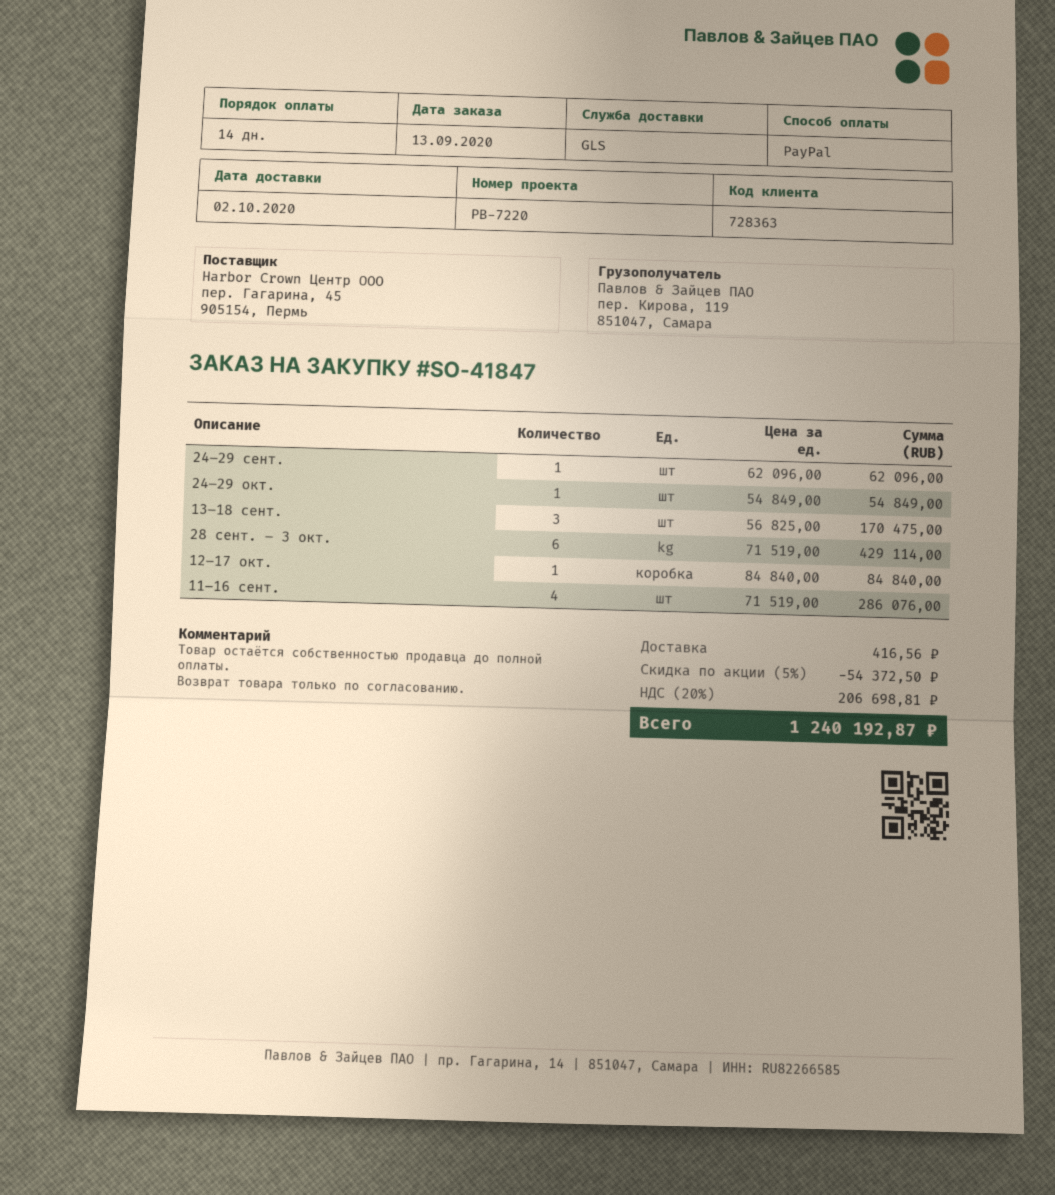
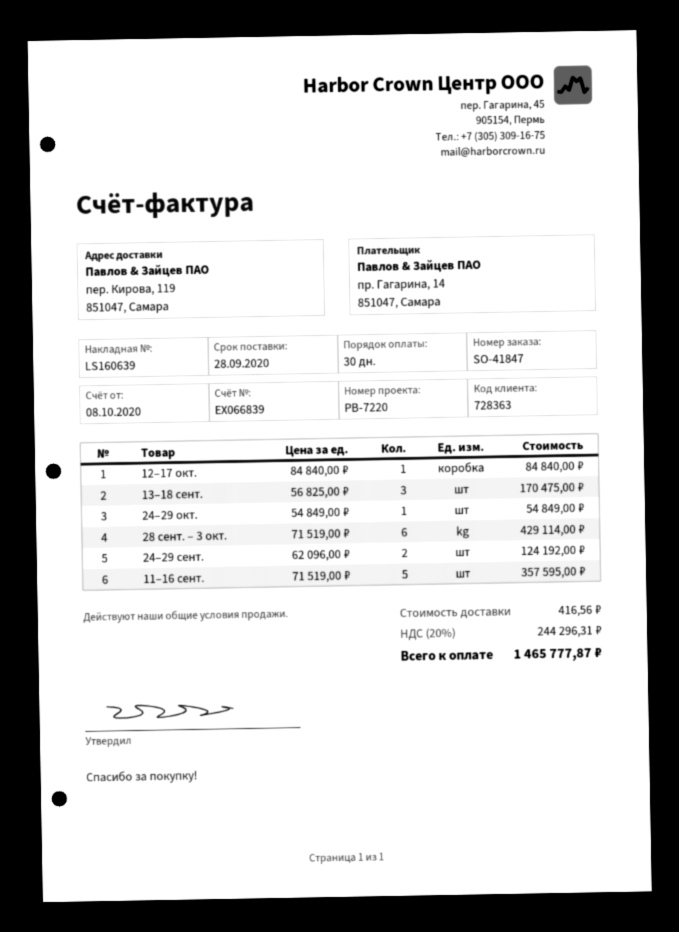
delivery date: 2020-10-02 -> 2020-09-28
payment terms: 14 days -> 30 days
24–29 сент.: 1 x 62096.00 = 62096.00 -> 2 x 62096.00 = 124192.00
11–16 сент.: 4 x 71519.00 = 286076.00 -> 5 x 71519.00 = 357595.00
discount: 5% = 54372.50 -> none
tax: 20% = 206698.81 -> 20% = 244296.31
total: 1240192.87 -> 1465777.87

